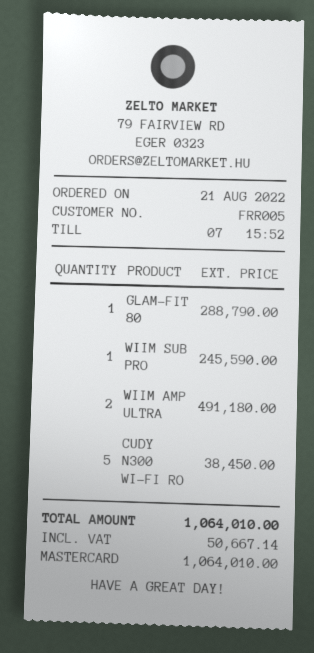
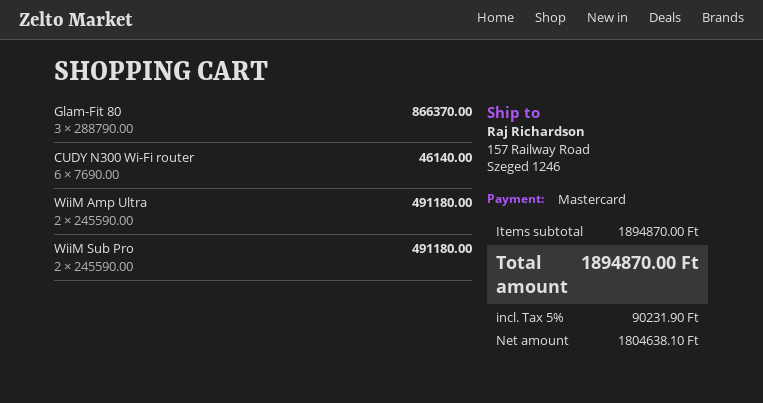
GLAM-FIT 80: 1 for 288790.00 -> 3 for 866370.00
WIIM SUB PRO: 1 for 245590.00 -> 2 for 491180.00
CUDY N300 WI-FI RO: 5 for 38450.00 -> 6 for 46140.00
tax: 50667.14 -> 90231.90
total: 1064010.00 -> 1894870.00

